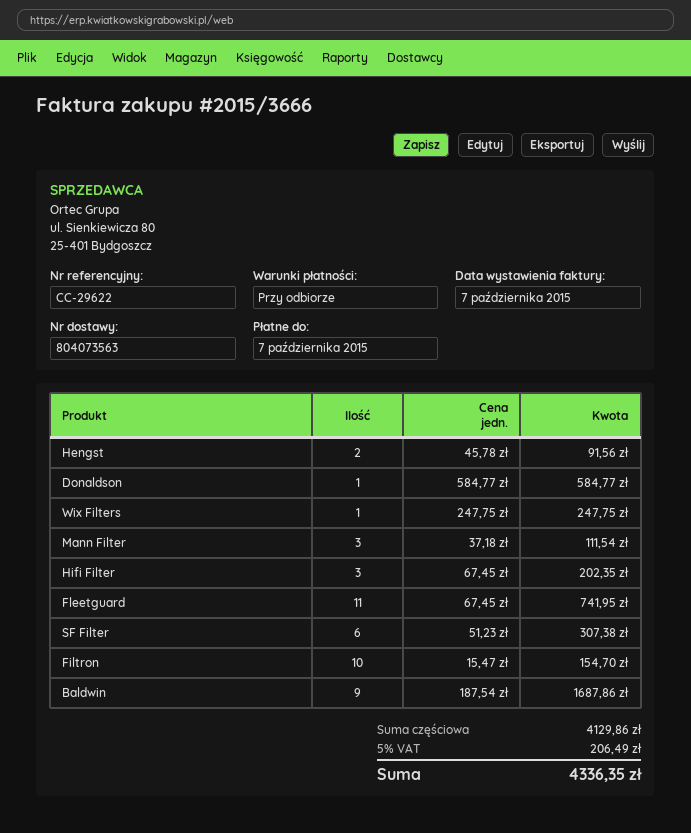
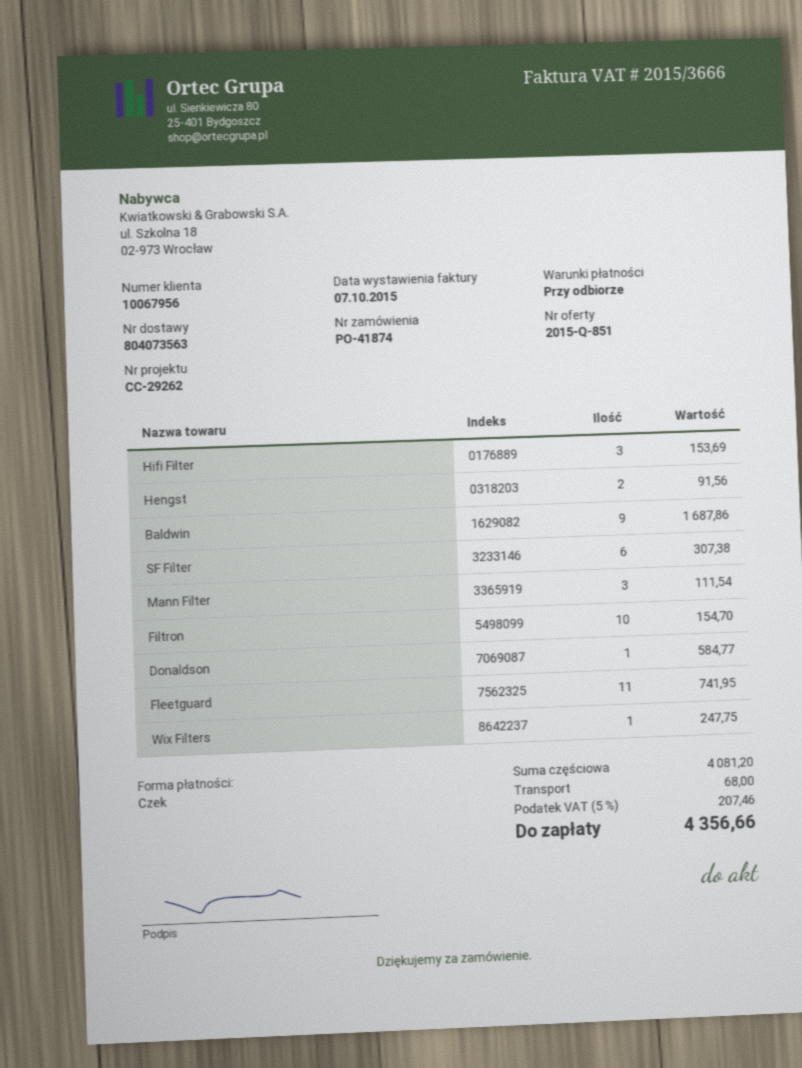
reference: CC-29622 -> CC-29262
Hifi Filter: 3 for 202.35 -> 3 for 153.69
subtotal: 4129.86 -> 4081.20
shipping: none -> 68.00
tax: 5% = 206.49 -> 5% = 207.46
total: 4336.35 -> 4356.66

